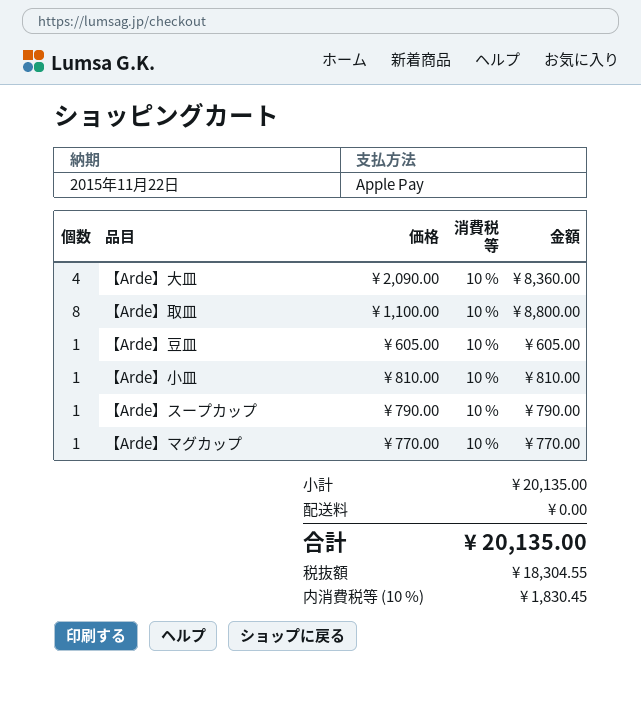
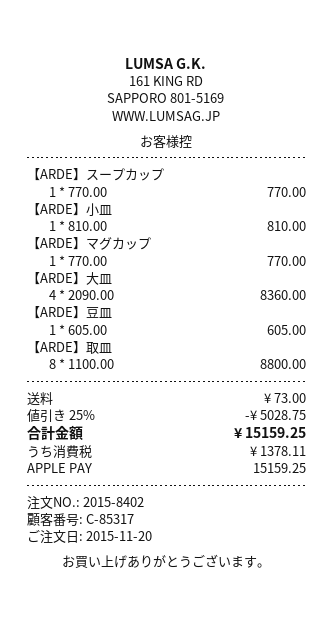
【Arde】スープカップ: 1 x 790.00 = 790.00 -> 1 x 770.00 = 770.00
discount: none -> 25% = 5028.75
shipping: 0.00 -> 73.00
tax: 1830.45 -> 1378.11
total: 20135.00 -> 15159.25

